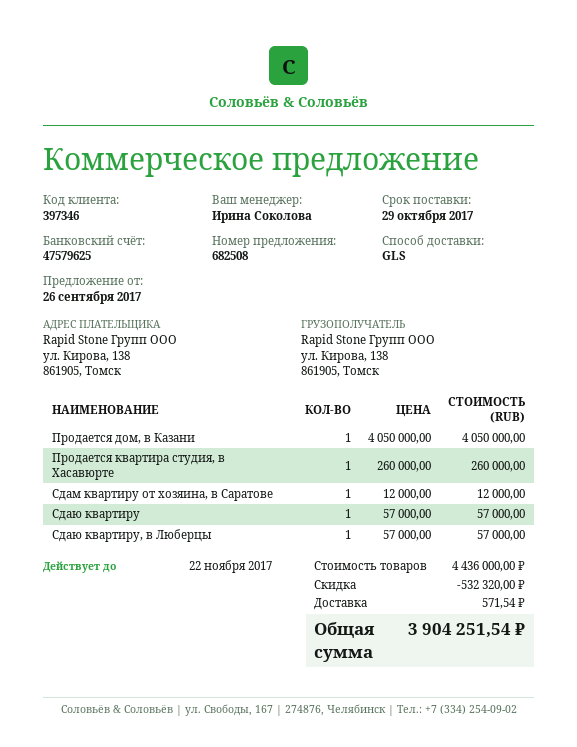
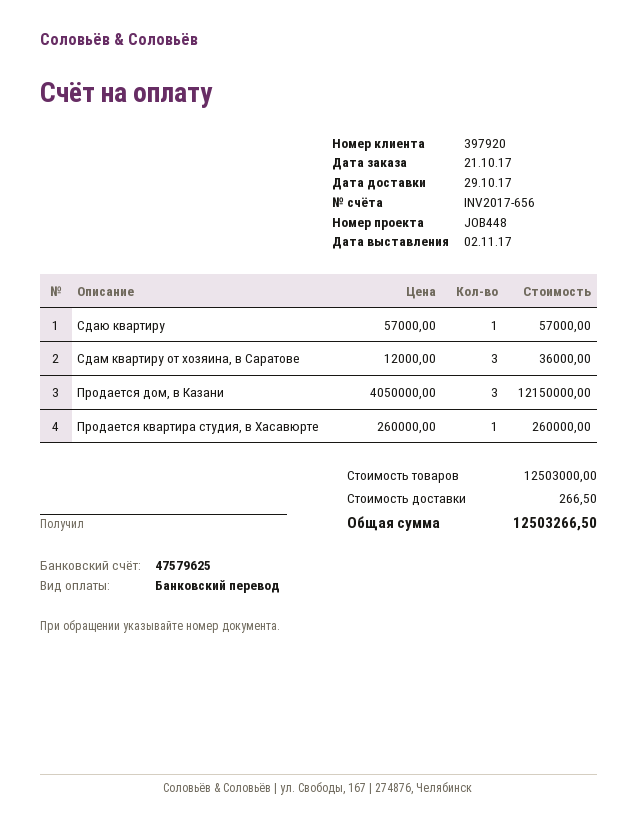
customer number: 397346 -> 397920
Продается дом, в Казани: 1 x 4050000.00 = 4050000.00 -> 3 x 4050000.00 = 12150000.00
Сдам квартиру от хозяина, в Саратове: 1 x 12000.00 = 12000.00 -> 3 x 12000.00 = 36000.00
Сдаю квартиру, в Люберцы: 1 x 57000.00 = 57000.00 -> none
subtotal: 4436000.00 -> 12503000.00
discount: 532320.00 -> none
shipping: 571.54 -> 266.50
total: 3904251.54 -> 12503266.50

